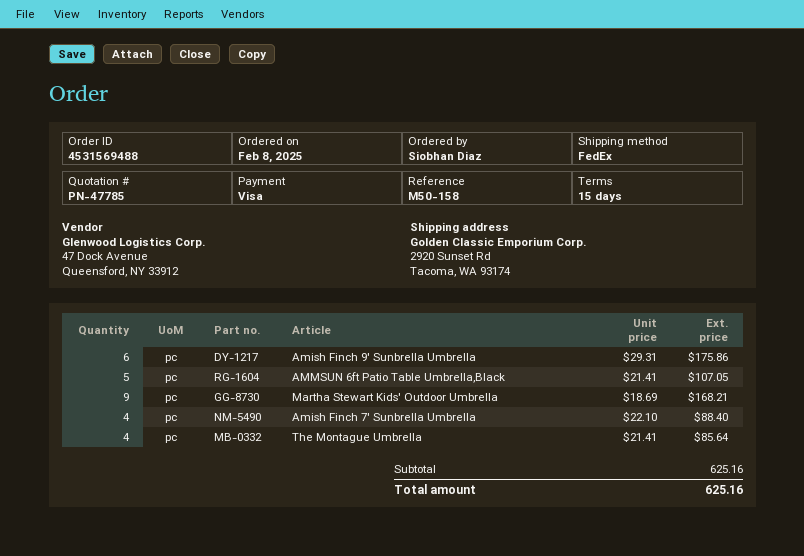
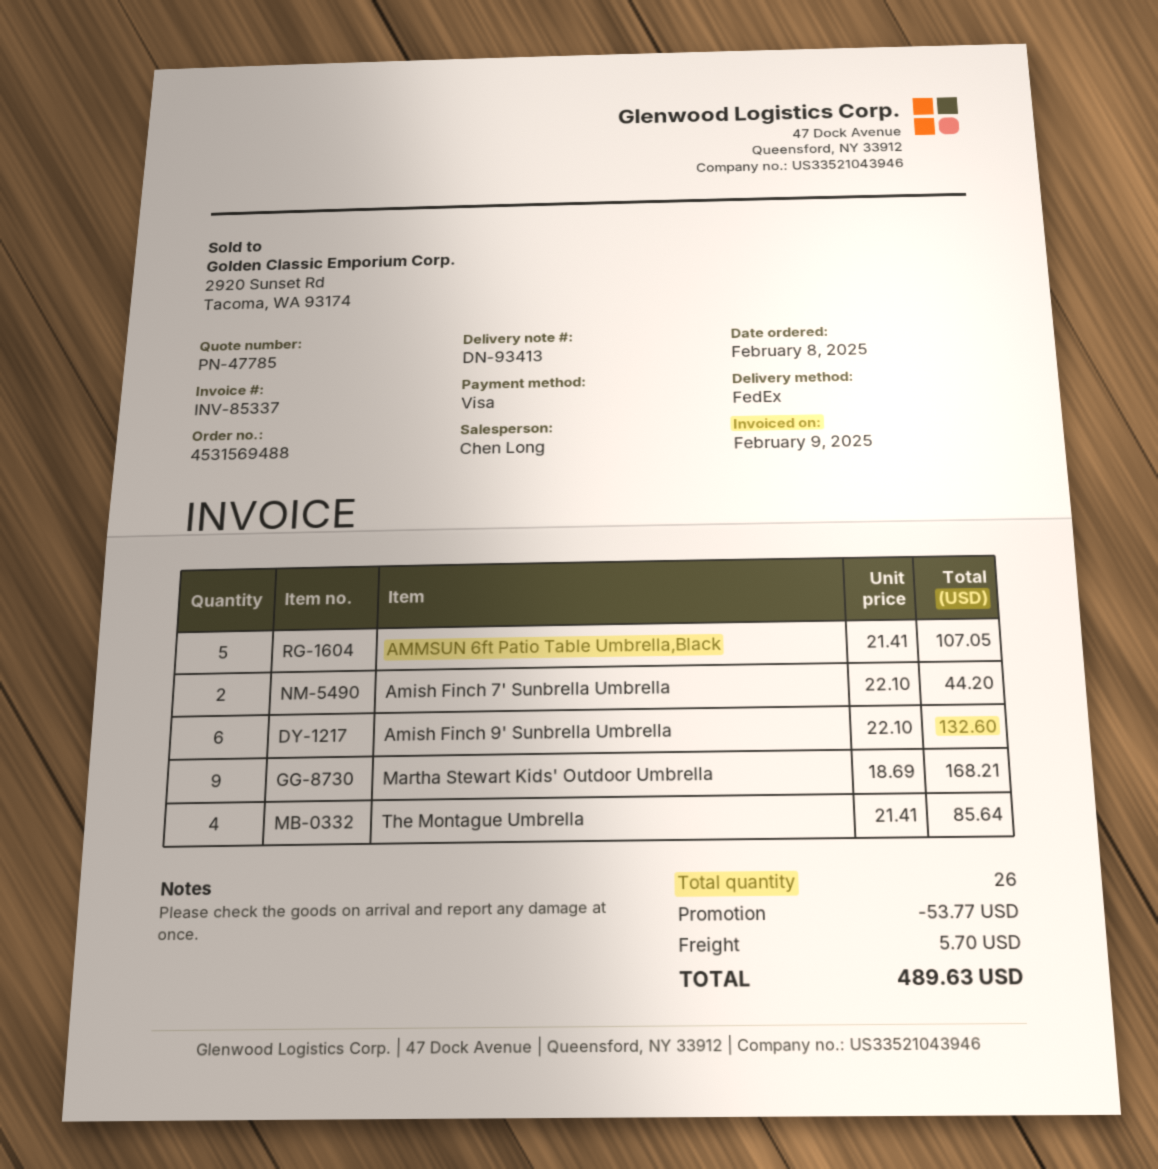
Amish Finch 9' Sunbrella Umbrella: 6 x 29.31 = 175.86 -> 6 x 22.10 = 132.60
Amish Finch 7' Sunbrella Umbrella: 4 x 22.10 = 88.40 -> 2 x 22.10 = 44.20
discount: none -> 53.77
shipping: none -> 5.70
total: 625.16 -> 489.63

